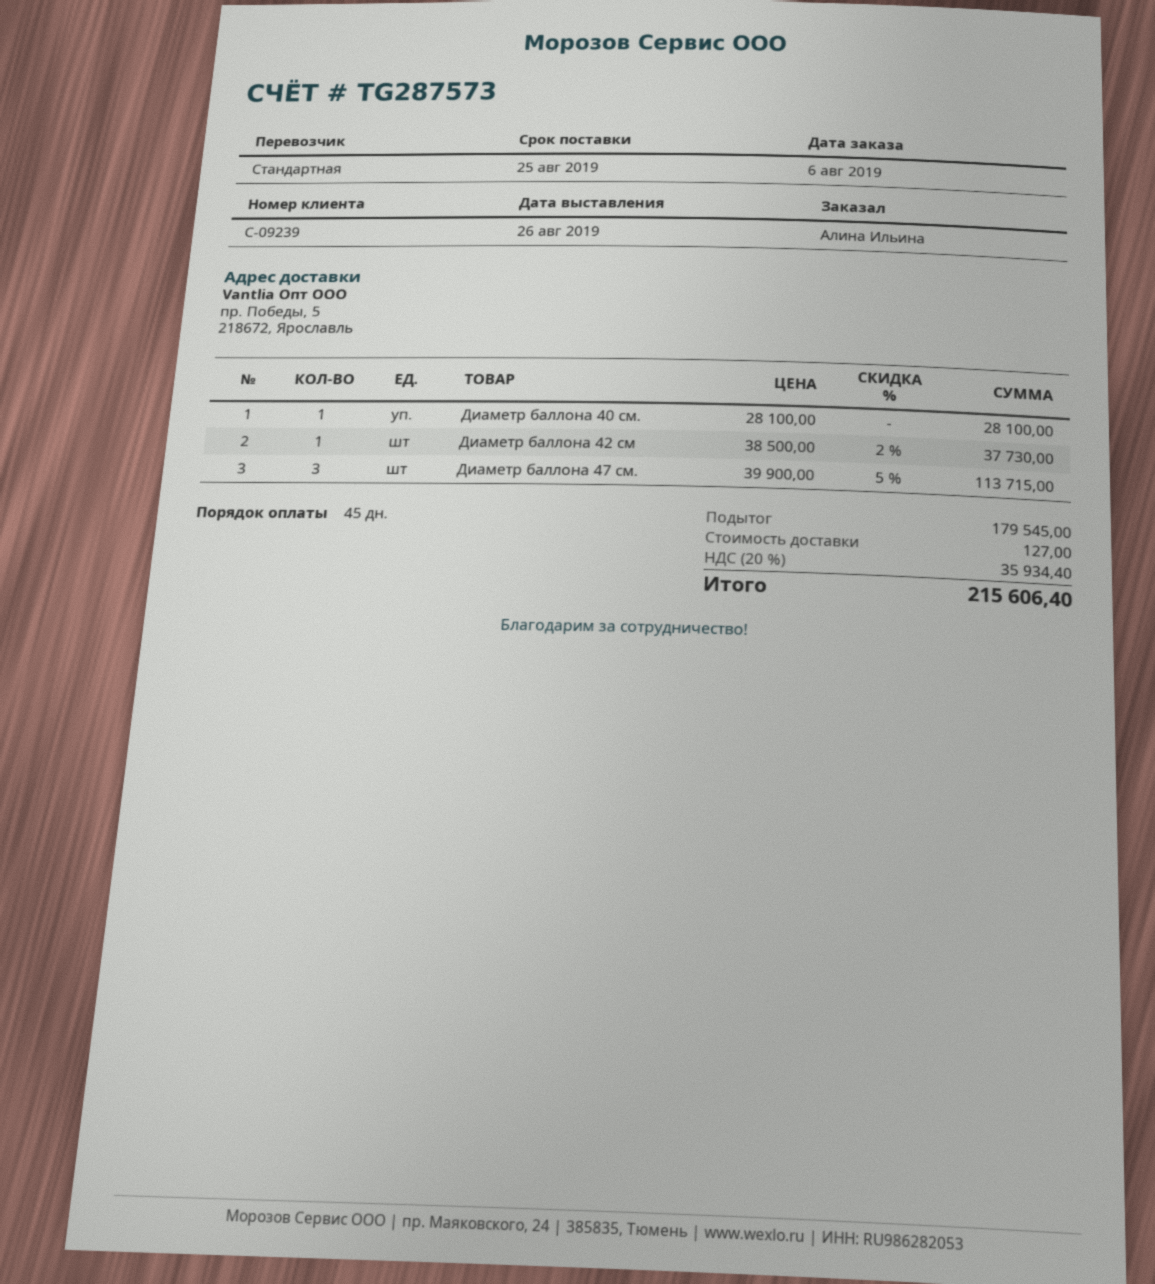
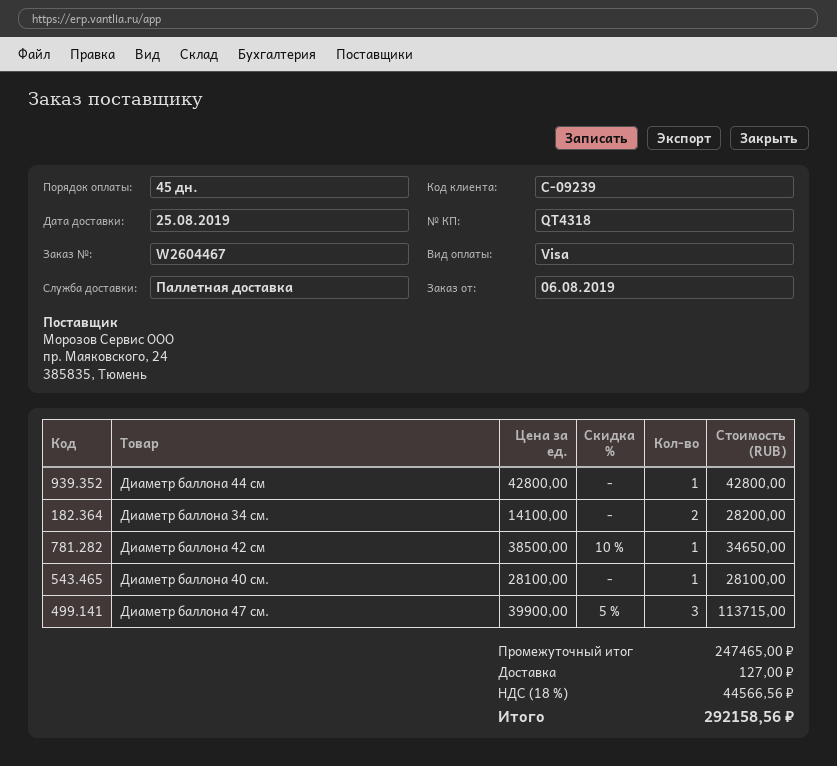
shipping method: standard -> pallet freight
Диаметр баллона 42 см: 1 x 38500.00 - 2% = 37730.00 -> 1 x 38500.00 - 10% = 34650.00
Диаметр баллона 44 см: none -> 1 x 42800.00 = 42800.00
Диаметр баллона 34 см.: none -> 2 x 14100.00 = 28200.00
subtotal: 179545.00 -> 247465.00
tax: 20% = 35934.40 -> 18% = 44566.56
total: 215606.40 -> 292158.56

